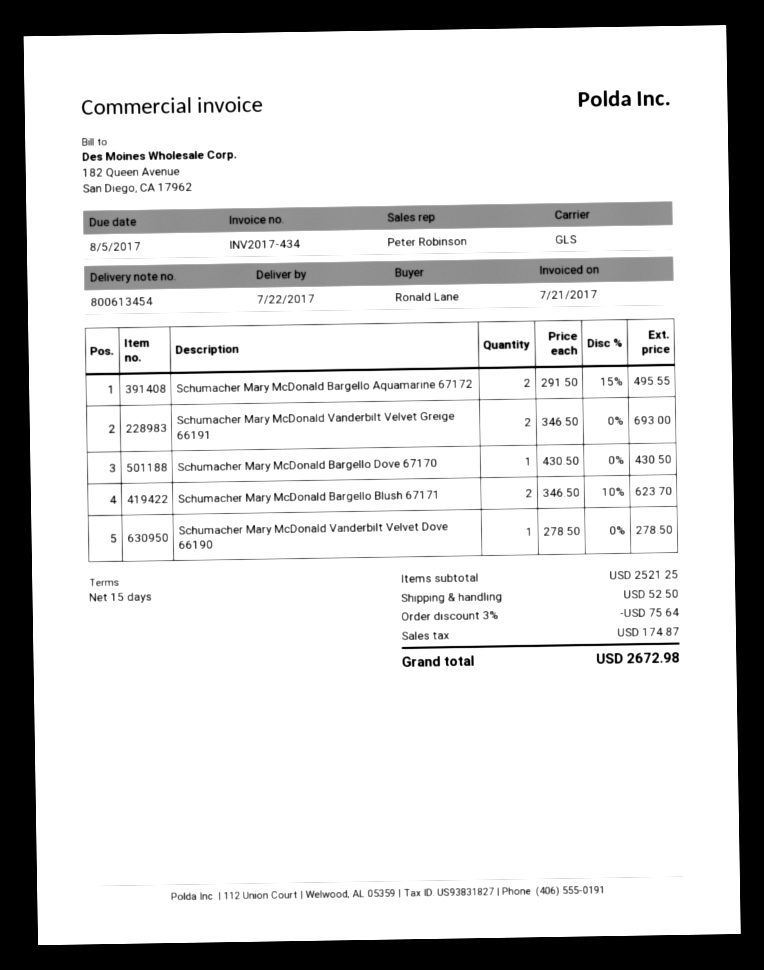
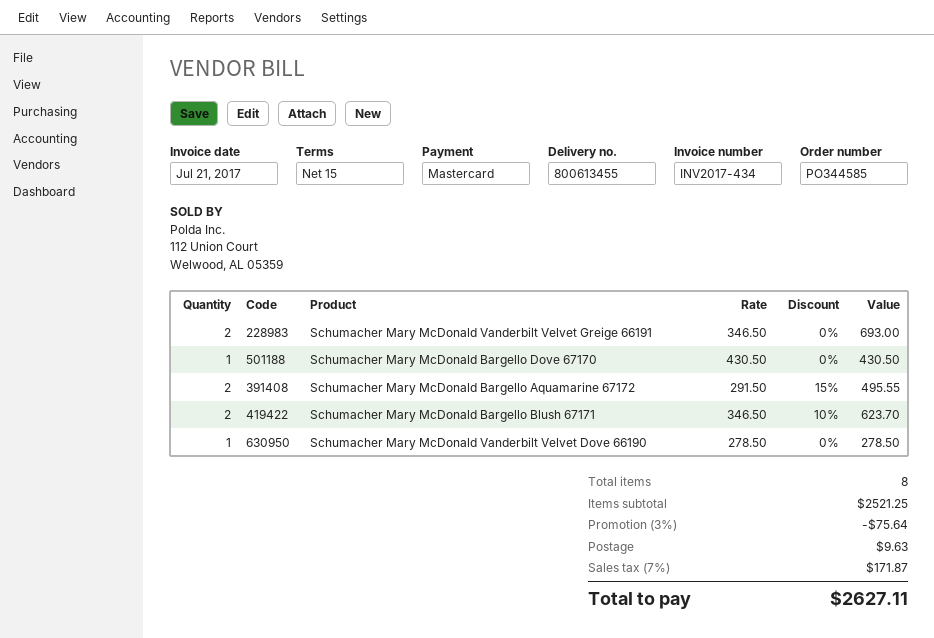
delivery note number: 800613454 -> 800613455
shipping: 52.50 -> 9.63
tax: 174.87 -> 171.87
total: 2672.98 -> 2627.11

